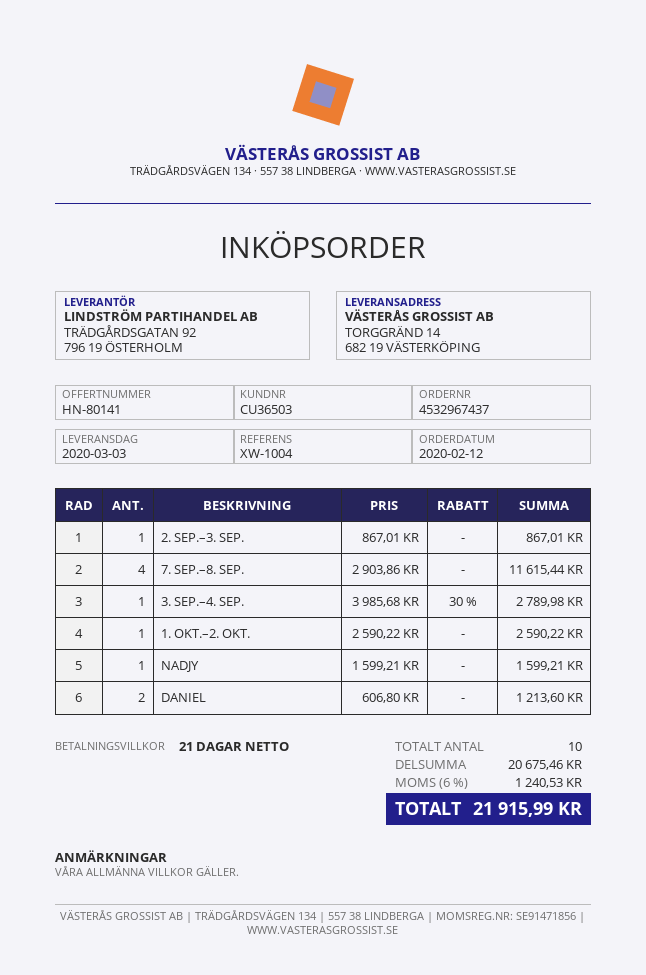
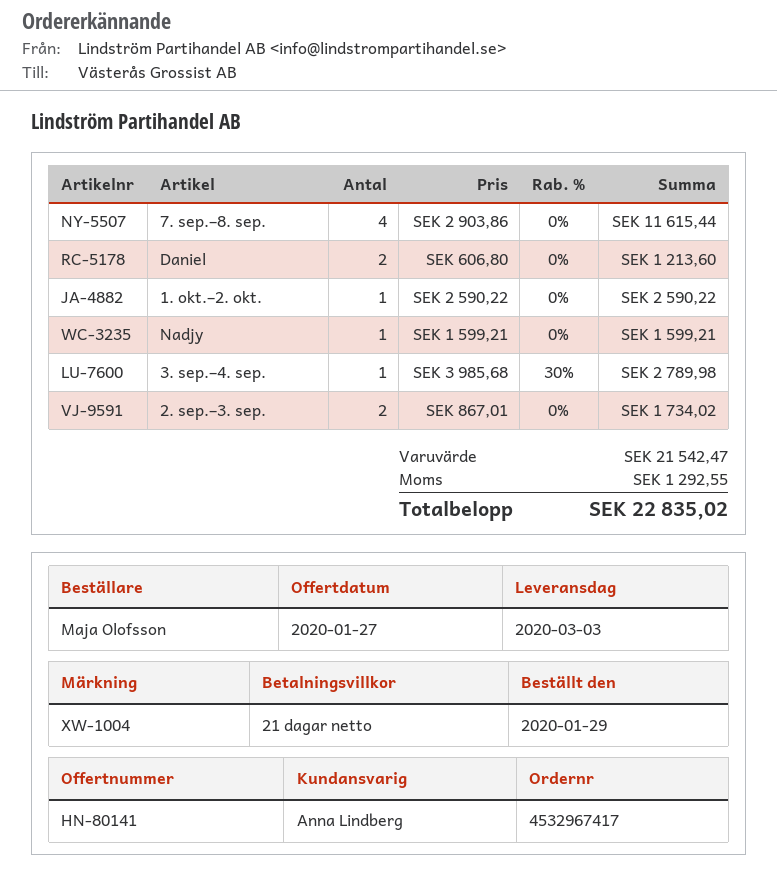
order number: 4532967437 -> 4532967417
order date: 2020-02-12 -> 2020-01-29
2. SEP.–3. SEP.: 1 x 867.01 = 867.01 -> 2 x 867.01 = 1734.02
subtotal: 20675.46 -> 21542.47
tax: 1240.53 -> 1292.55
total: 21915.99 -> 22835.02

